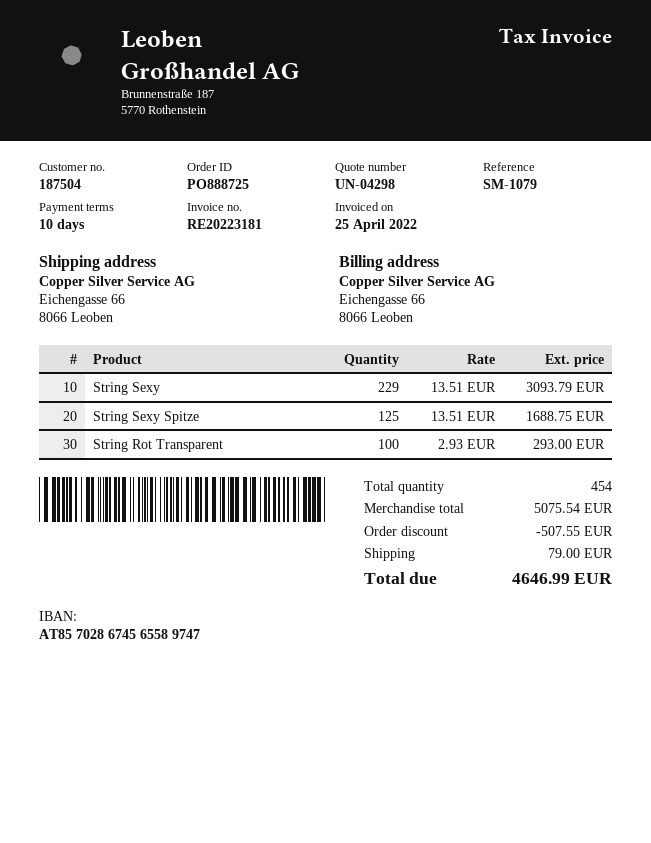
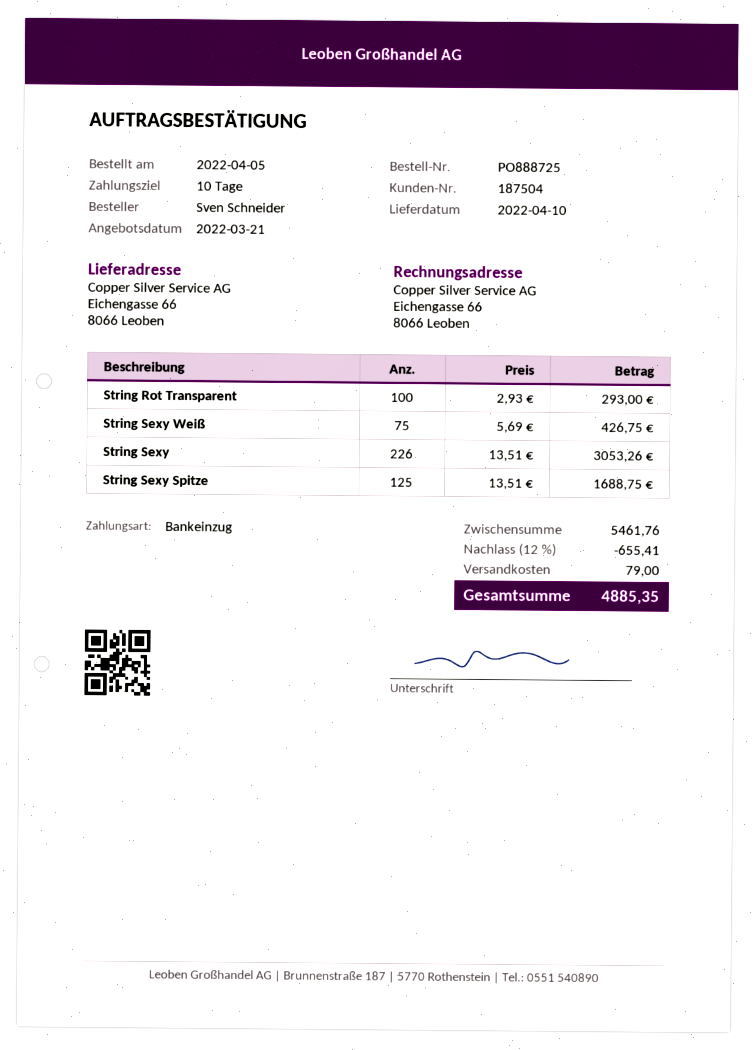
String Sexy: 229 x 13.51 = 3093.79 -> 226 x 13.51 = 3053.26
String Sexy Weiß: none -> 75 x 5.69 = 426.75
subtotal: 5075.54 -> 5461.76
discount: 507.55 -> 655.41
total: 4646.99 -> 4885.35

